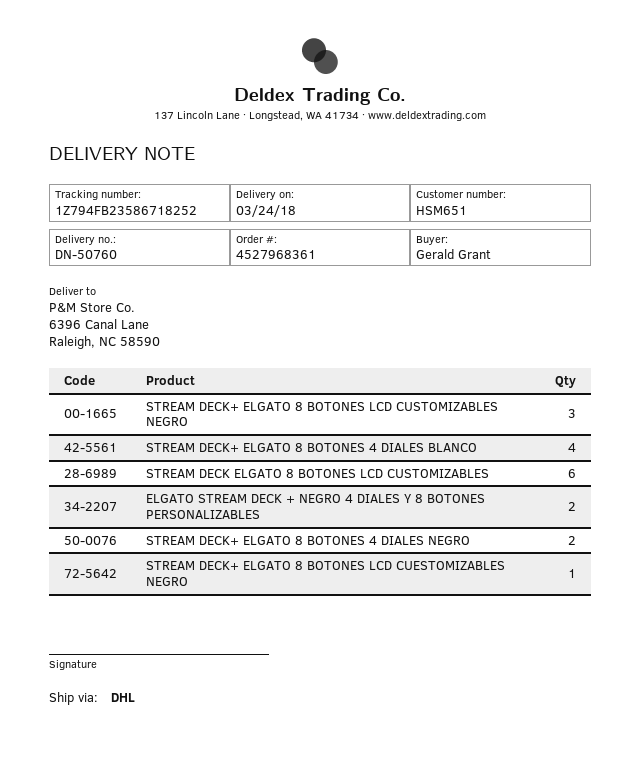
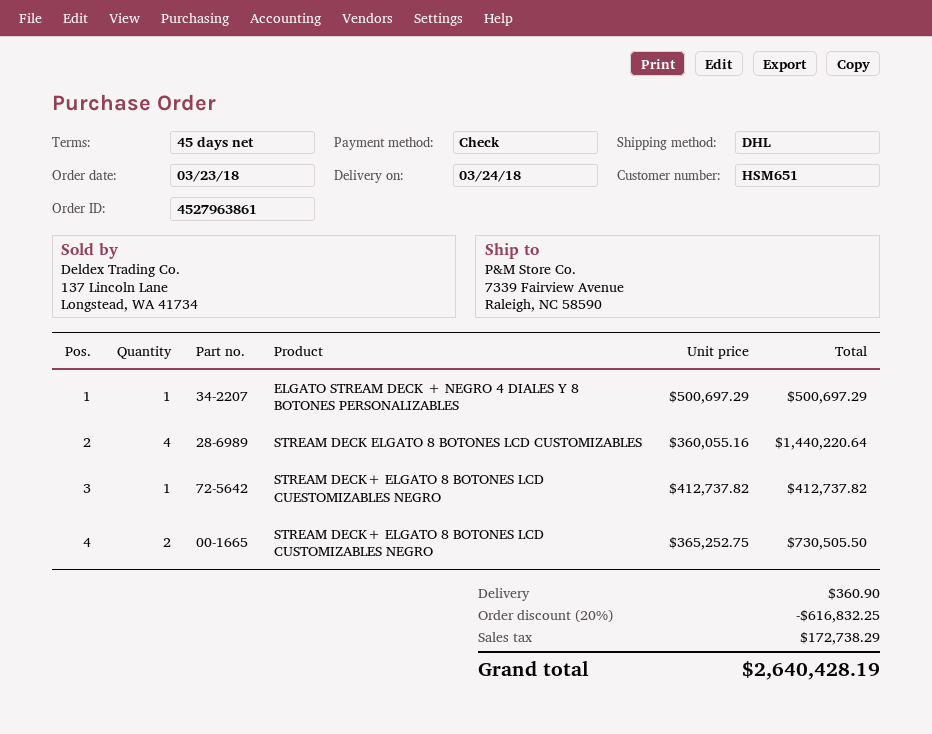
order number: 4527968361 -> 4527963861
ship to: 6396 Canal Lane, Raleigh, NC 58590 -> 7339 Fairview Avenue, Raleigh, NC 58590
STREAM DECK+ ELGATO 8 BOTONES LCD CUSTOMIZABLES NEGRO: 3 -> 2
STREAM DECK+ ELGATO 8 BOTONES 4 DIALES BLANCO: 4 -> none
STREAM DECK ELGATO 8 BOTONES LCD CUSTOMIZABLES: 6 -> 4
ELGATO STREAM DECK + NEGRO 4 DIALES Y 8 BOTONES PERSONALIZABLES: 2 -> 1
STREAM DECK+ ELGATO 8 BOTONES 4 DIALES NEGRO: 2 -> none

